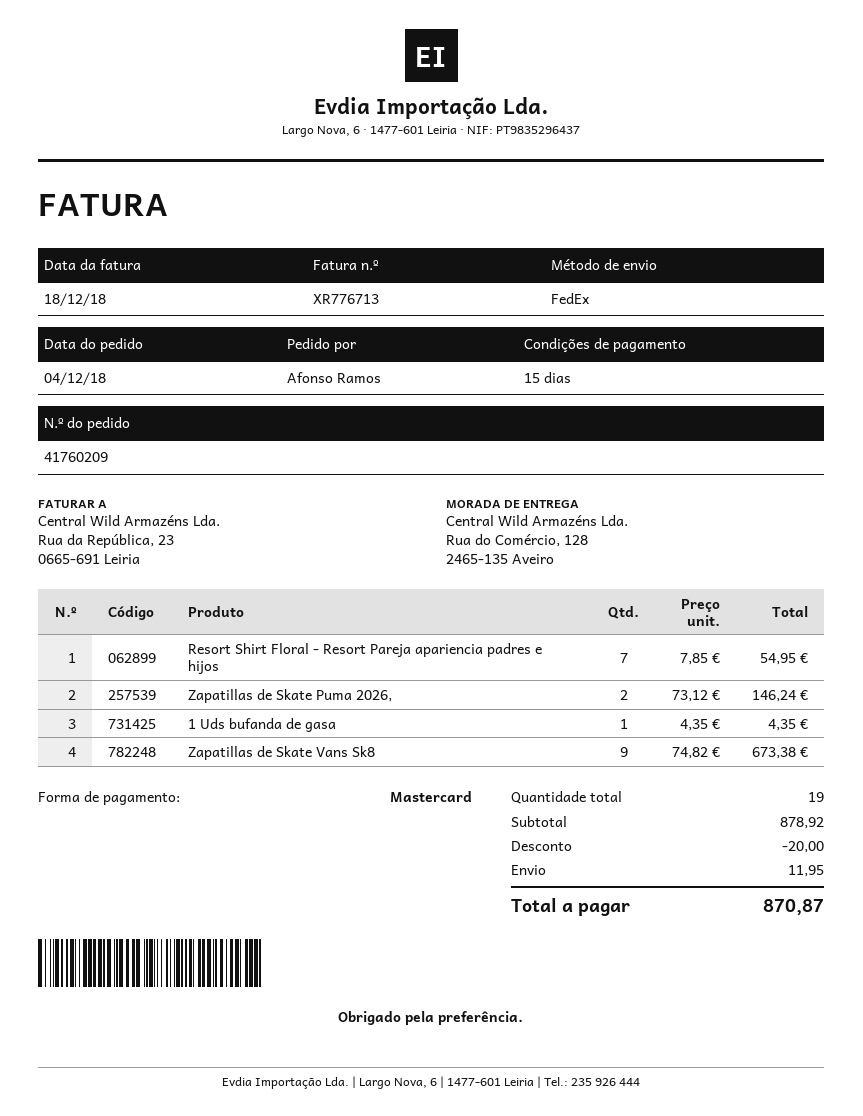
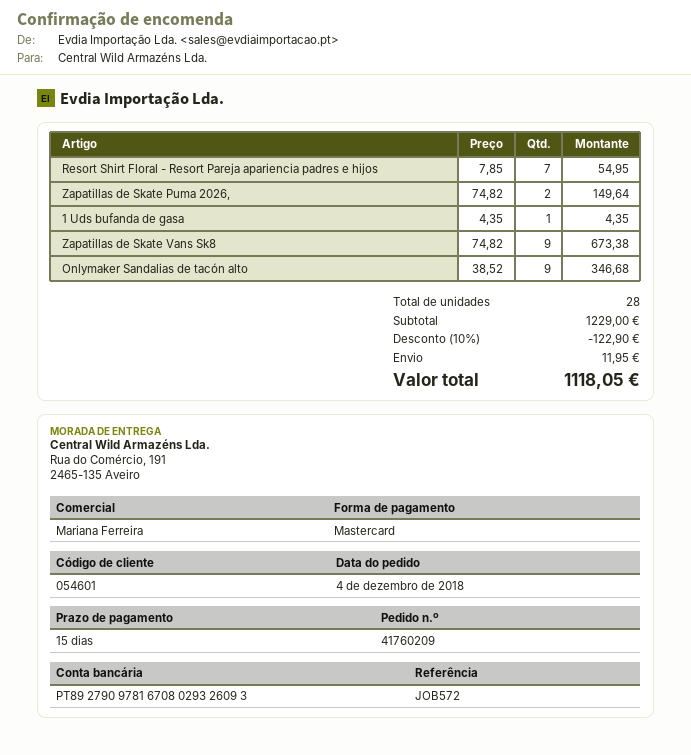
ship to: Rua do Comércio, 128, 2465-135 Aveiro -> Rua do Comércio, 191, 2465-135 Aveiro
Zapatillas de Skate Puma 2026,: 2 x 73.12 = 146.24 -> 2 x 74.82 = 149.64
Onlymaker Sandalias de tacón alto: none -> 9 x 38.52 = 346.68
total quantity: 19 -> 28
subtotal: 878.92 -> 1229.00
discount: 20.00 -> 122.90
total: 870.87 -> 1118.05

